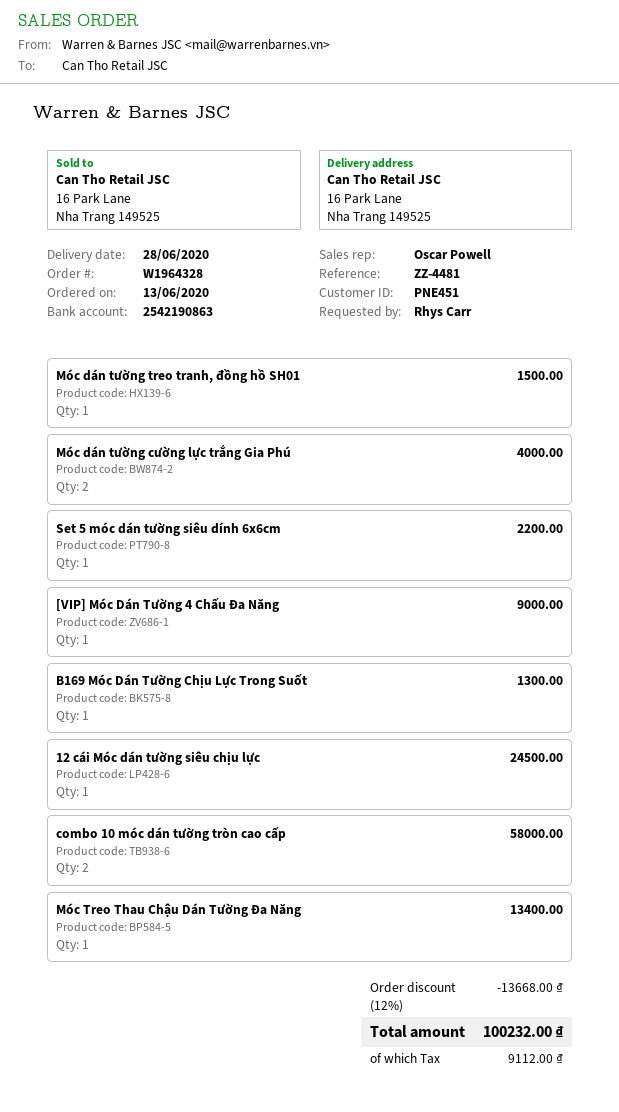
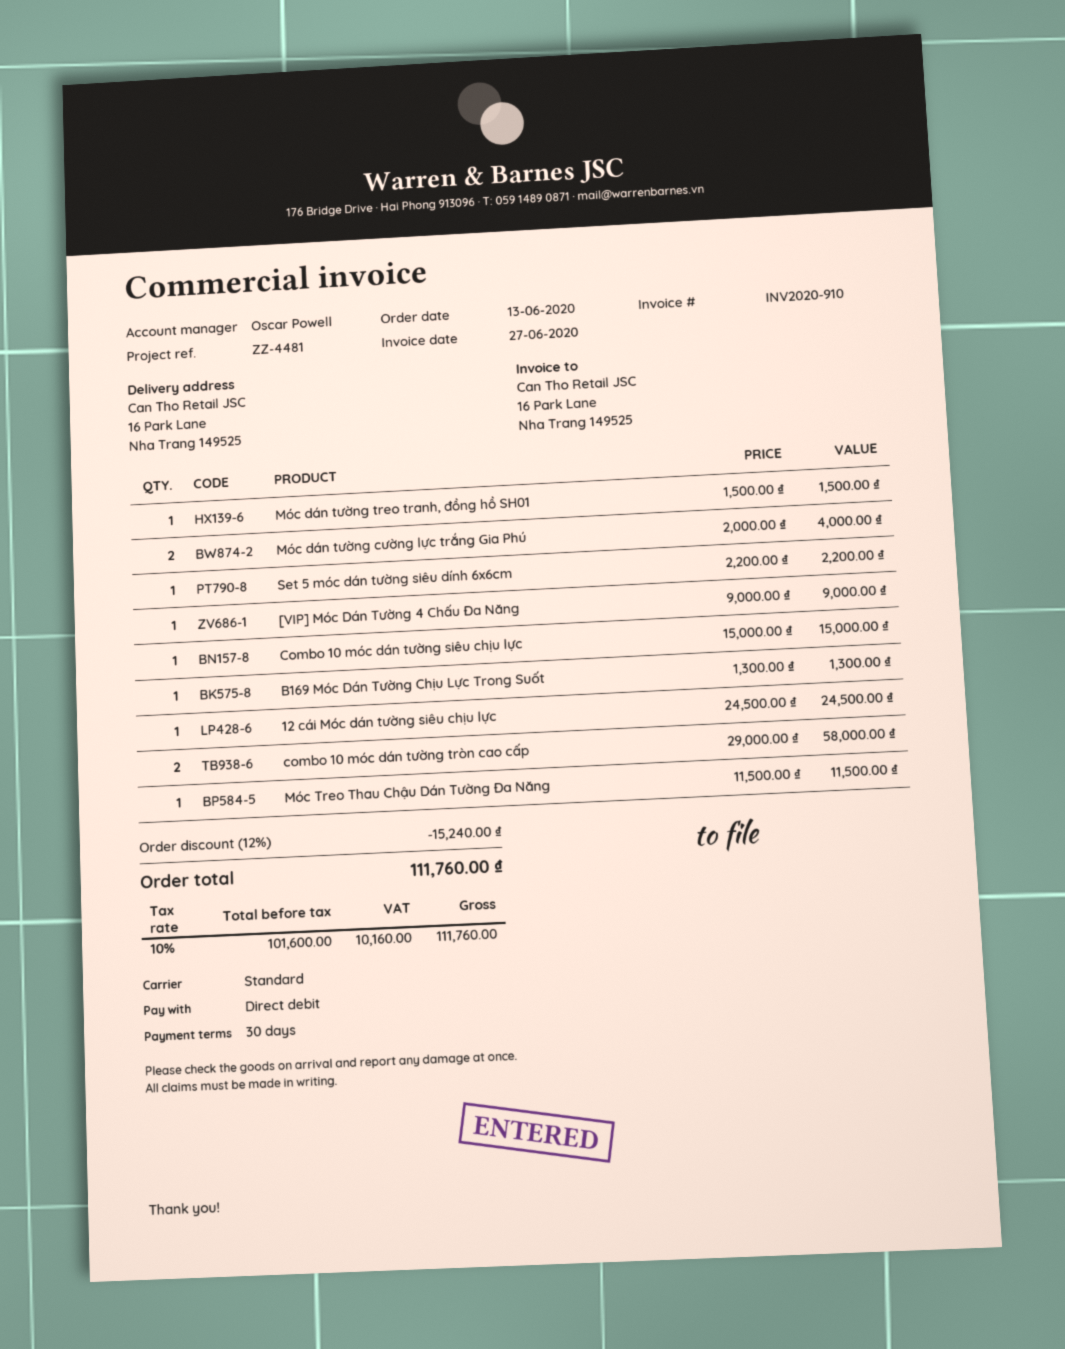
Móc Treo Thau Chậu Dán Tường Đa Năng: 1 for 13400.00 -> 1 for 11500.00
Combo 10 móc dán tường siêu chịu lực: none -> 1 for 15000.00
discount: 12% = 13668.00 -> 12% = 15240.00
tax: 9112.00 -> 10160.00
total: 100232.00 -> 111760.00

